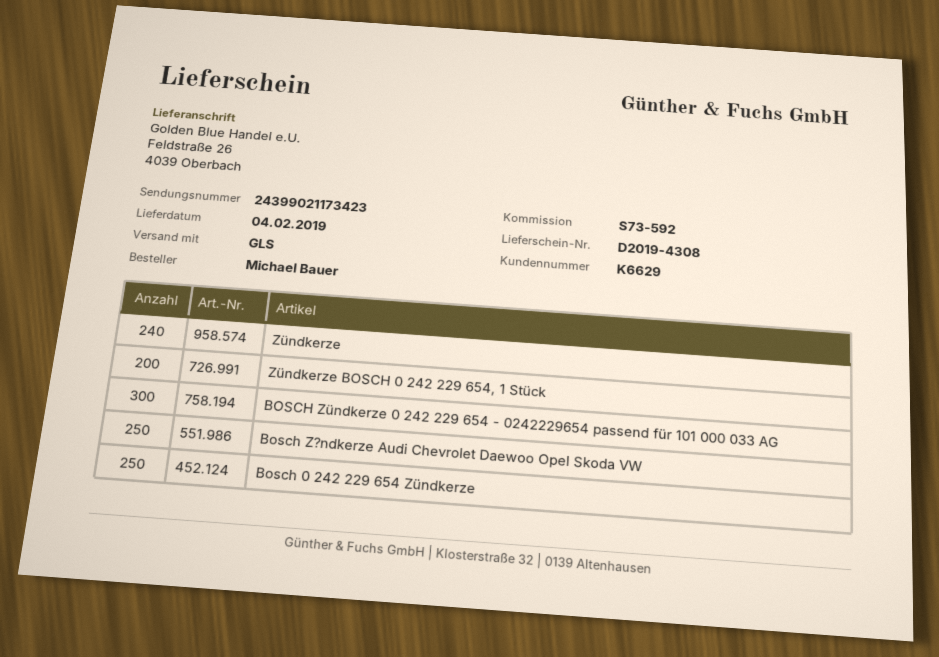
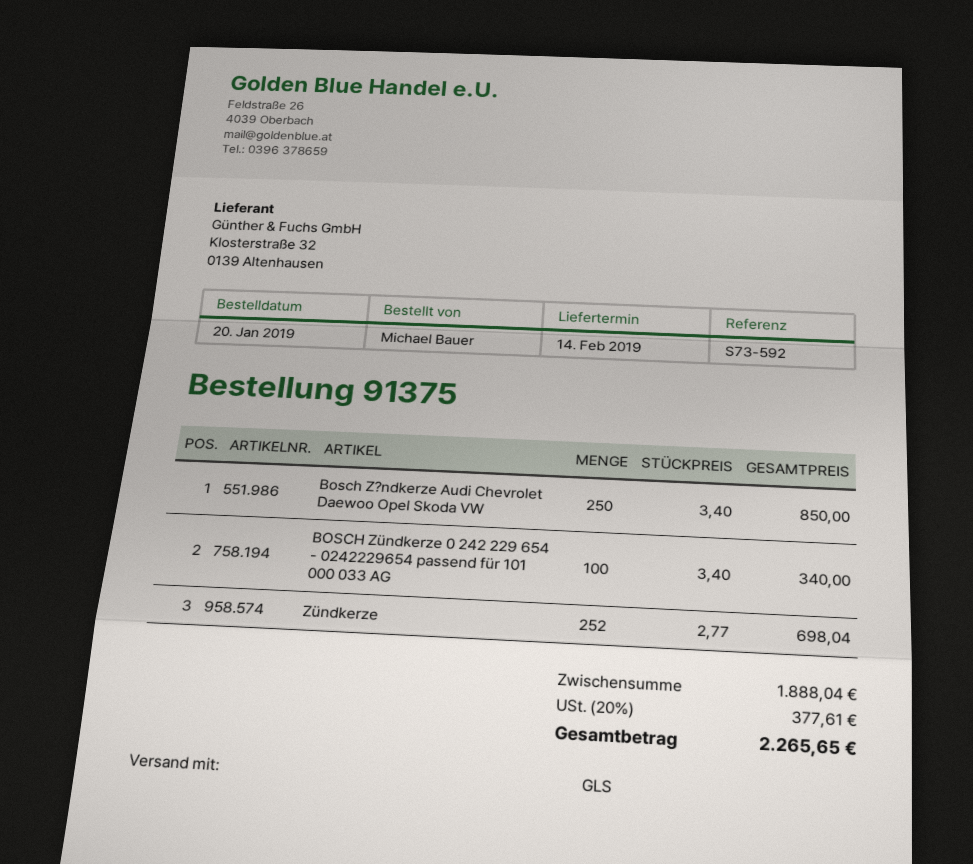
delivery date: 2019-02-04 -> 2019-02-14
Zündkerze: 240 -> 252
Zündkerze BOSCH 0 242 229 654, 1 Stück: 200 -> none
BOSCH Zündkerze 0 242 229 654 - 0242229654 passend für 101 000 033 AG: 300 -> 100
Bosch 0 242 229 654 Zündkerze: 250 -> none

